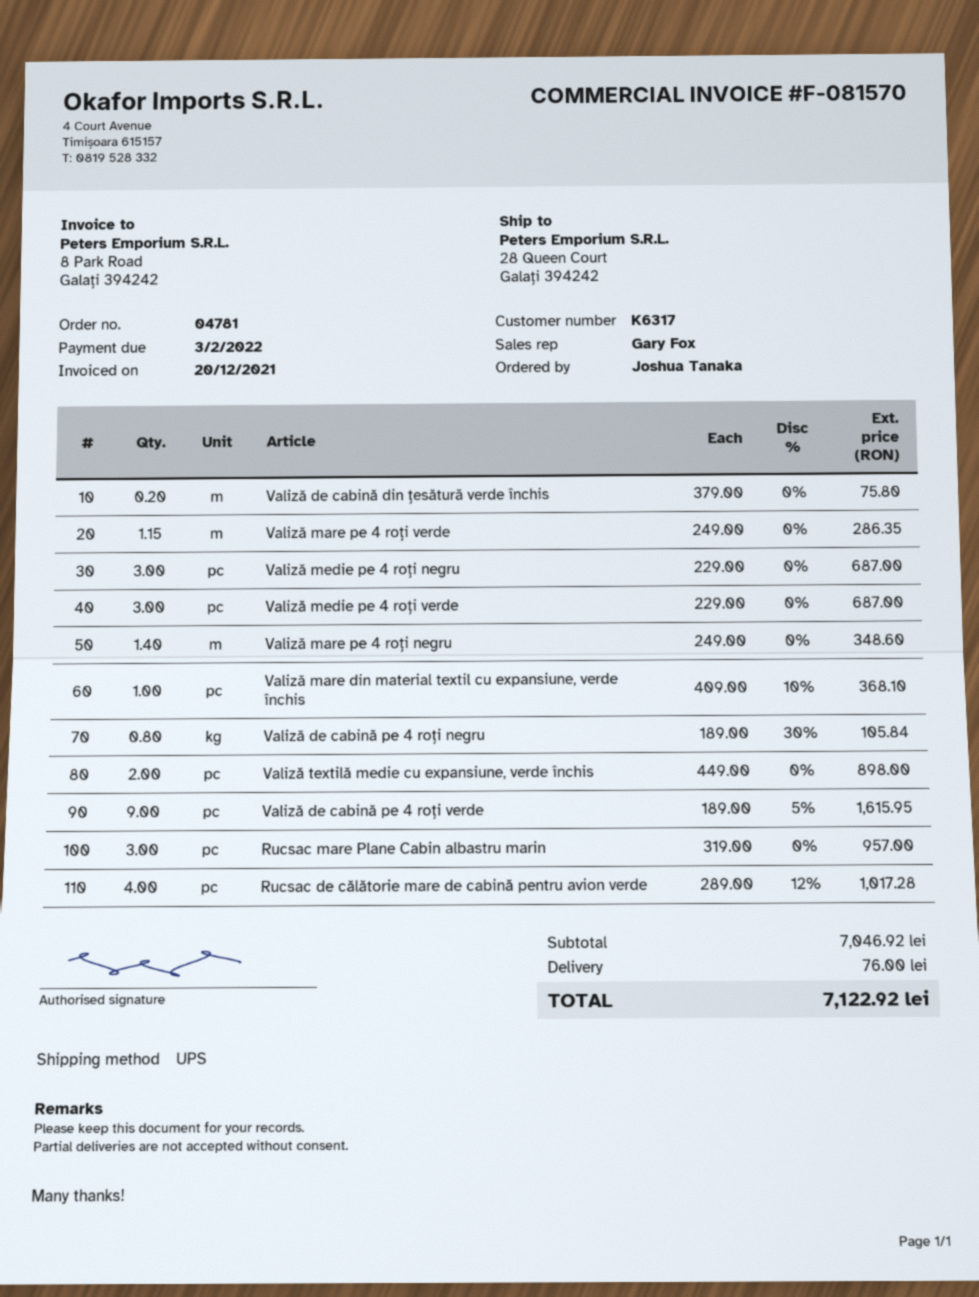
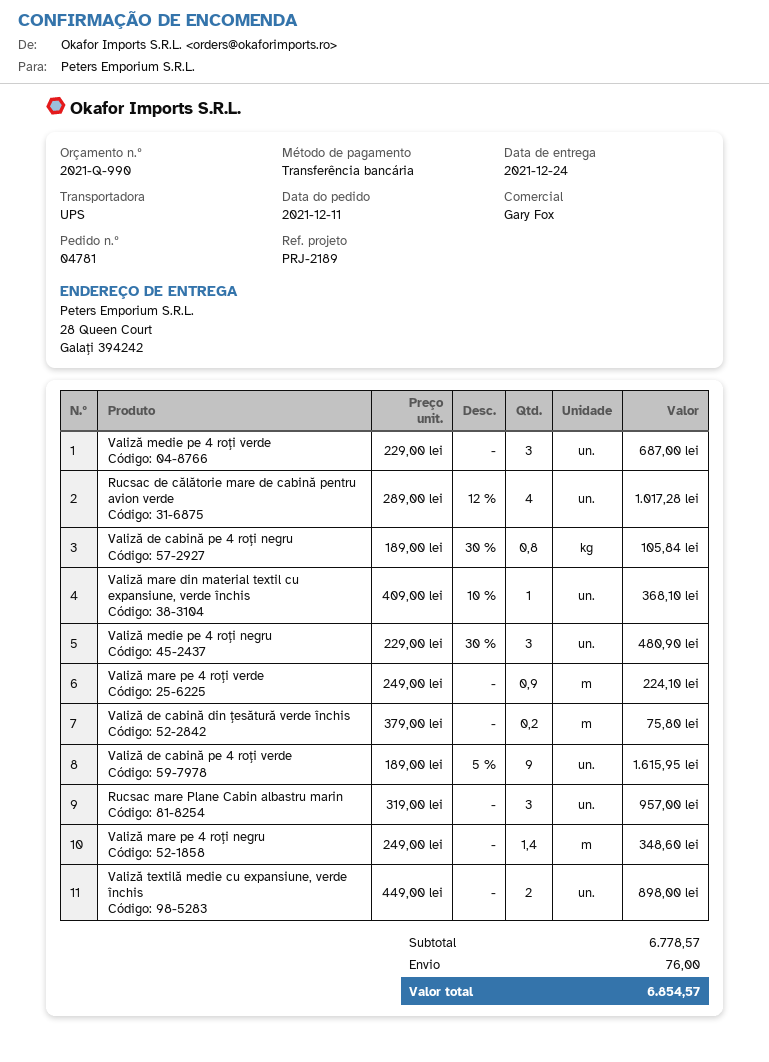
Valiză mare pe 4 roți verde: 1.15 x 249.00 = 286.35 -> 0.9 x 249.00 = 224.10
Valiză medie pe 4 roți negru: 3 x 229.00 = 687.00 -> 3 x 229.00 - 30% = 480.90
subtotal: 7046.92 -> 6778.57
total: 7122.92 -> 6854.57

